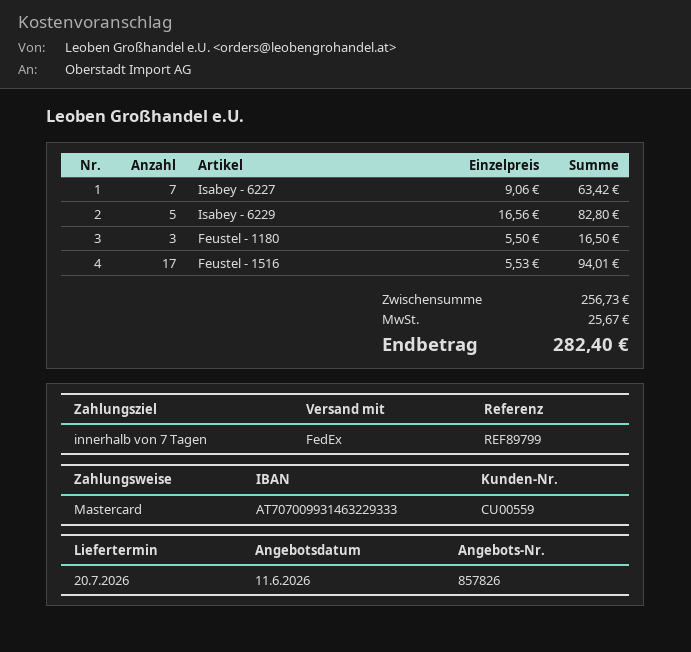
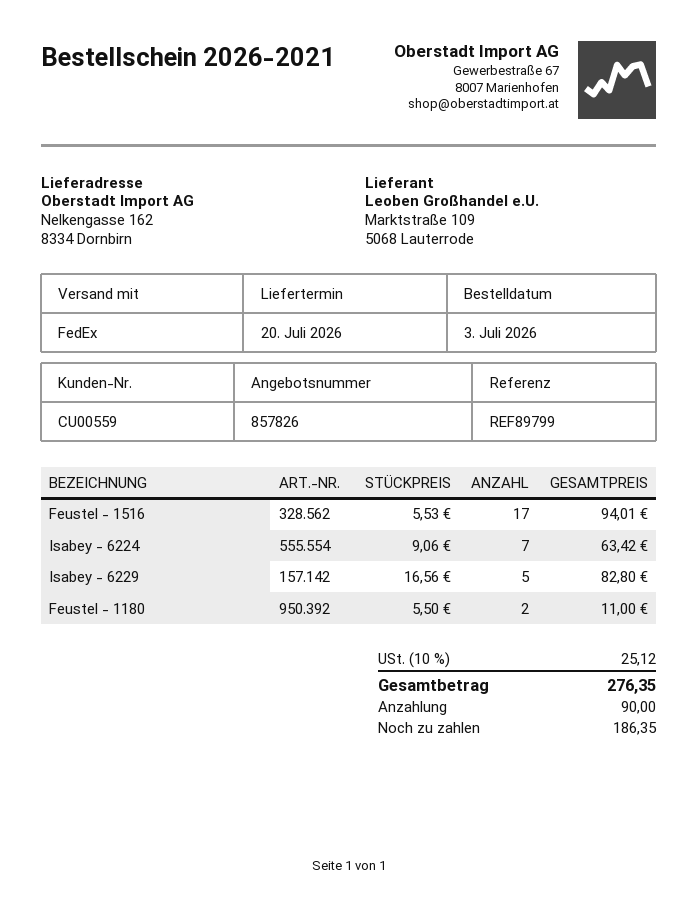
Isabey - 6227: 7 x 9.06 = 63.42 -> none
Feustel - 1180: 3 x 5.50 = 16.50 -> 2 x 5.50 = 11.00
Isabey - 6224: none -> 7 x 9.06 = 63.42
tax: 25.67 -> 25.12
total: 282.40 -> 276.35

